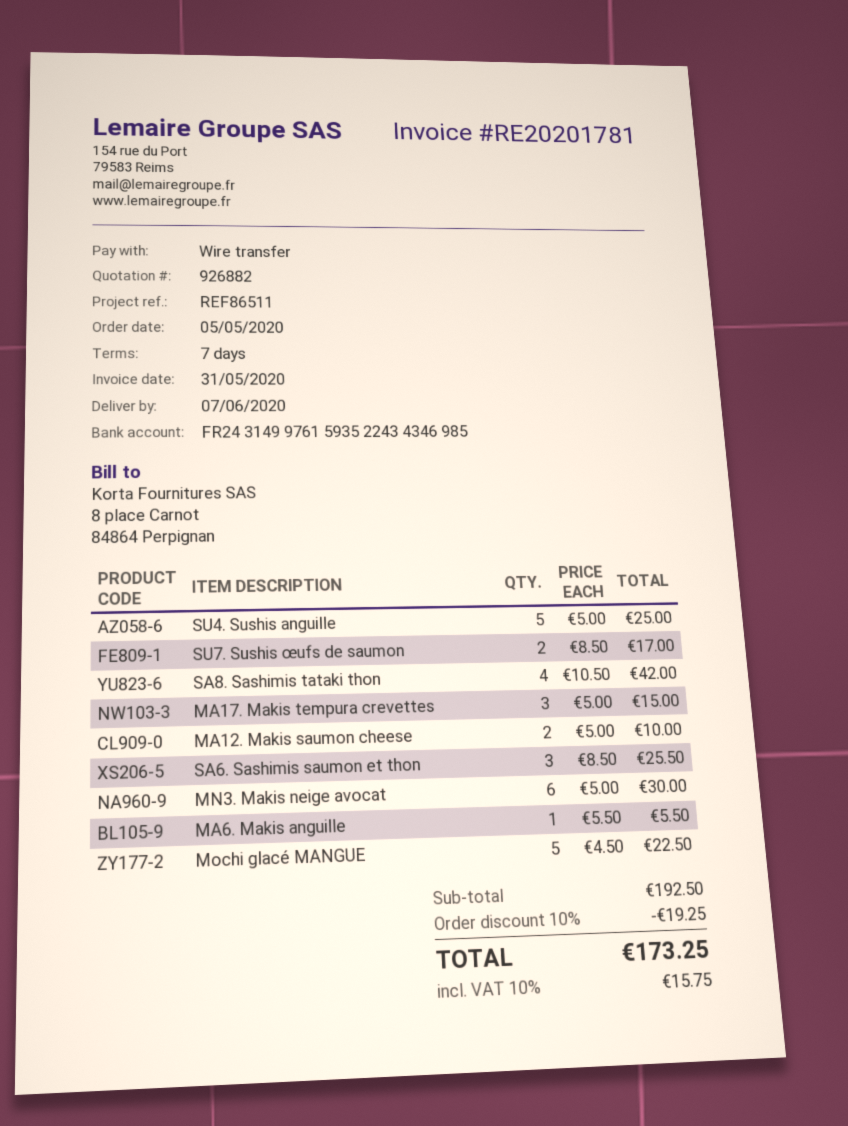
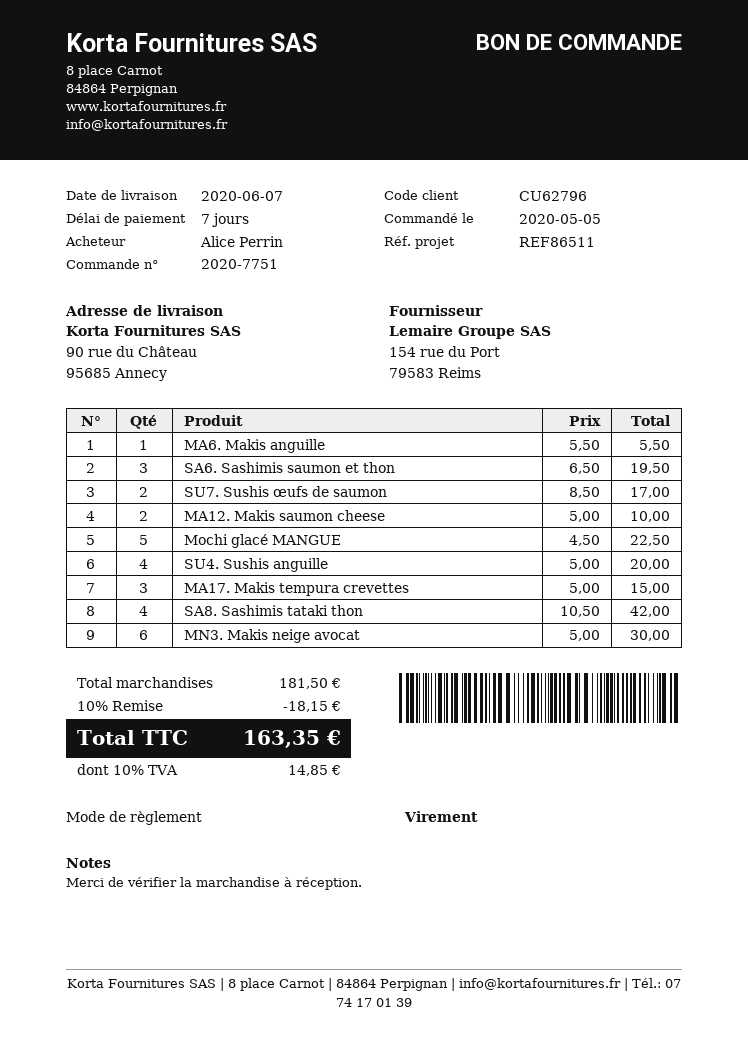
SU4. Sushis anguille: 5 x 5.00 = 25.00 -> 4 x 5.00 = 20.00
SA6. Sashimis saumon et thon: 3 x 8.50 = 25.50 -> 3 x 6.50 = 19.50
subtotal: 192.50 -> 181.50
discount: 10% = 19.25 -> 10% = 18.15
tax: 10% = 15.75 -> 10% = 14.85
total: 173.25 -> 163.35

